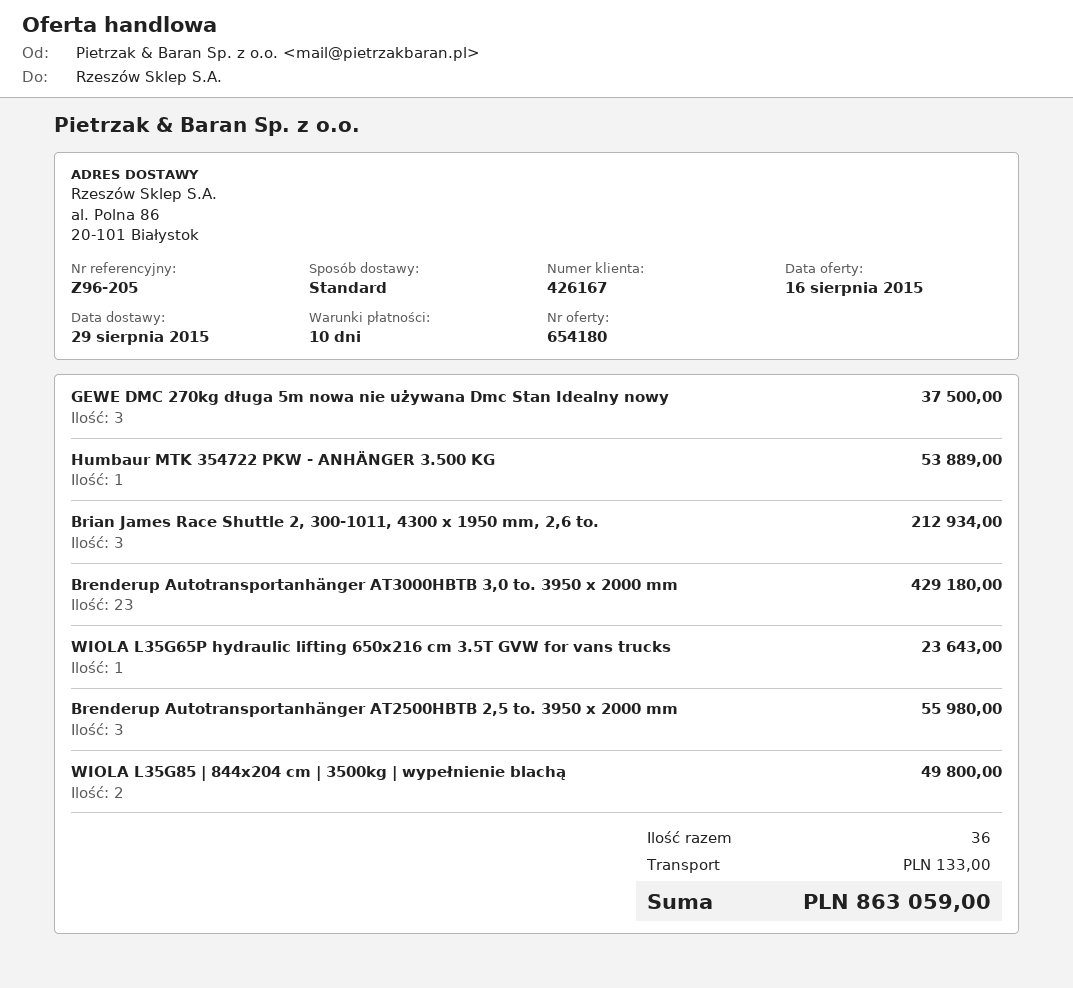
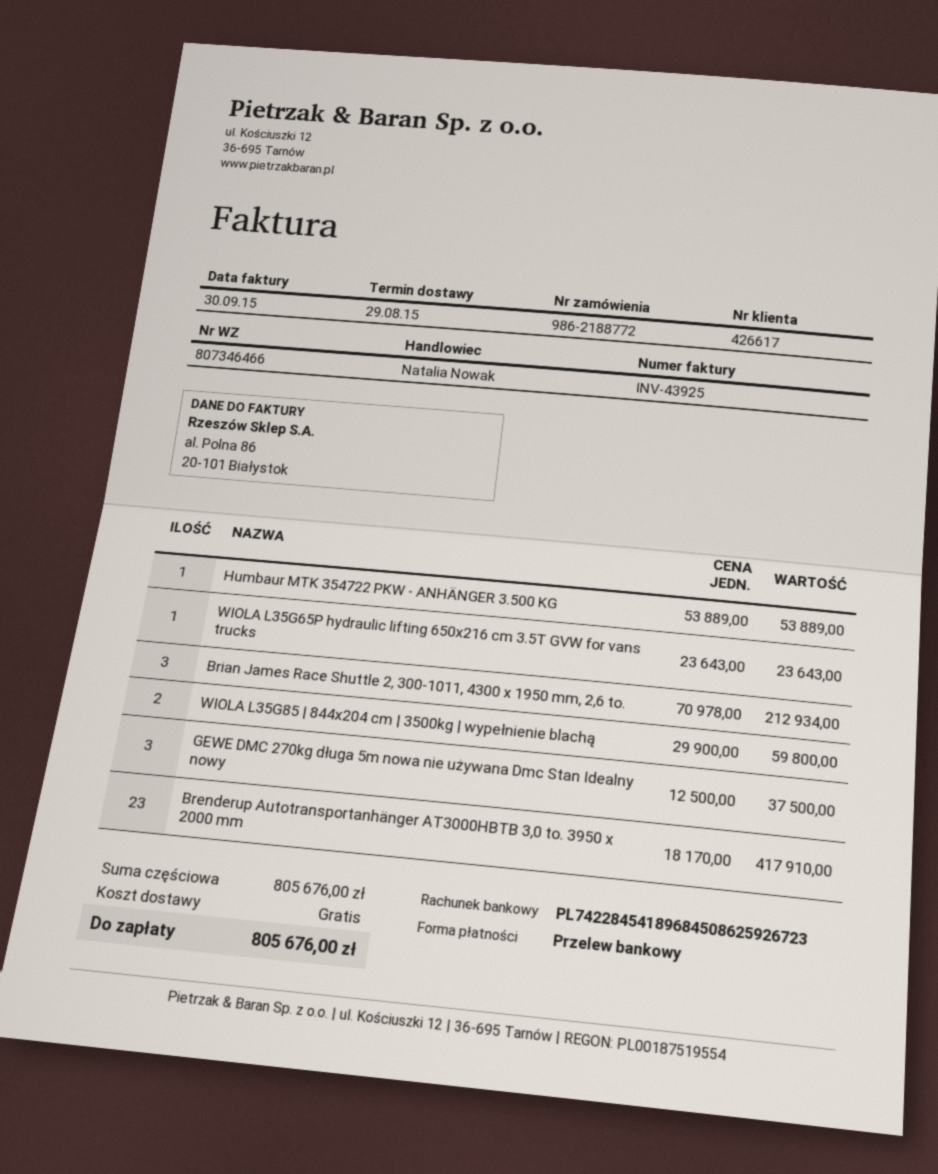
customer number: 426167 -> 426617
Brenderup Autotransportanhänger AT3000HBTB 3,0 to. 3950 x 2000 mm: 23 for 429180.00 -> 23 for 417910.00
Brenderup Autotransportanhänger AT2500HBTB 2,5 to. 3950 x 2000 mm: 3 for 55980.00 -> none
WIOLA L35G85 | 844x204 cm | 3500kg | wypełnienie blachą: 2 for 49800.00 -> 2 for 59800.00
shipping: 133.00 -> 0.00
total: 863059.00 -> 805676.00

